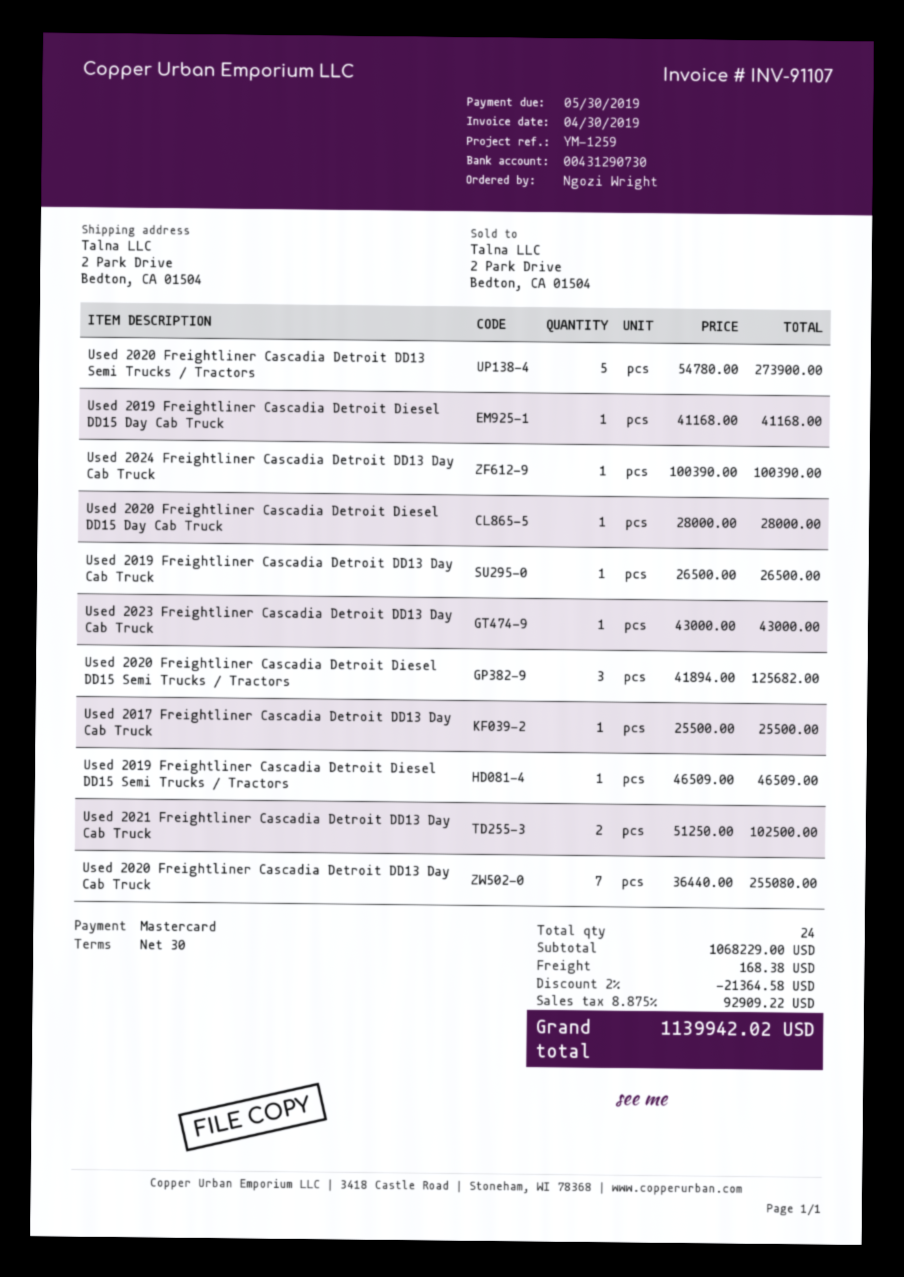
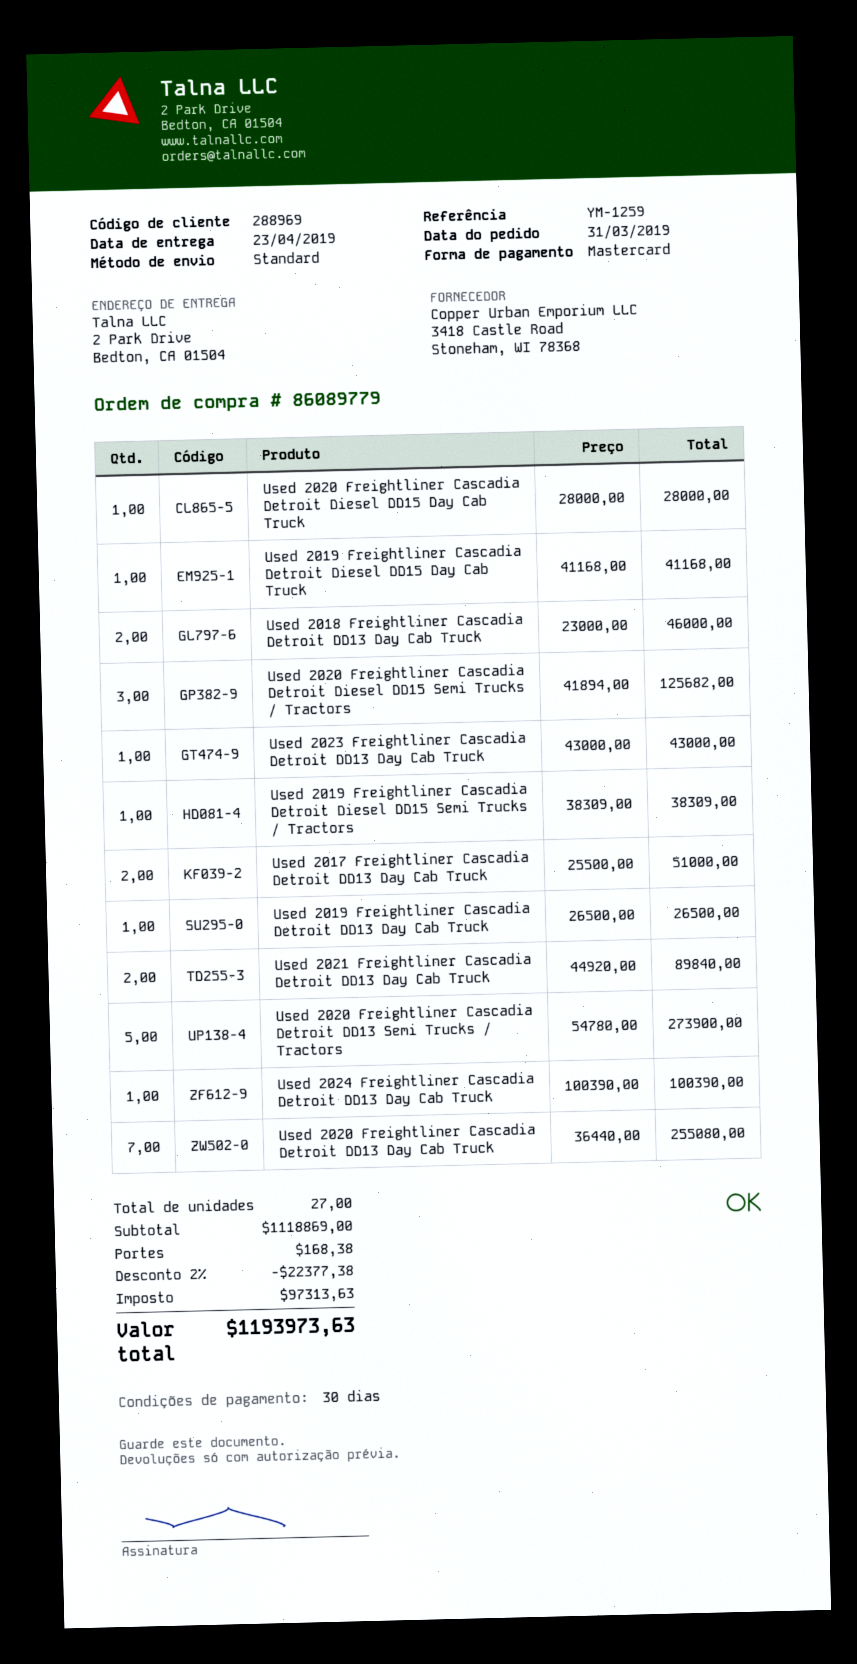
Used 2017 Freightliner Cascadia Detroit DD13 Day Cab Truck: 1 x 25500.00 = 25500.00 -> 2 x 25500.00 = 51000.00
Used 2019 Freightliner Cascadia Detroit Diesel DD15 Semi Trucks / Tractors: 1 x 46509.00 = 46509.00 -> 1 x 38309.00 = 38309.00
Used 2021 Freightliner Cascadia Detroit DD13 Day Cab Truck: 2 x 51250.00 = 102500.00 -> 2 x 44920.00 = 89840.00
Used 2018 Freightliner Cascadia Detroit DD13 Day Cab Truck: none -> 2 x 23000.00 = 46000.00
total quantity: 24 -> 27
subtotal: 1068229.00 -> 1118869.00
discount: 2% = 21364.58 -> 2% = 22377.38
tax: 92909.22 -> 97313.63
total: 1139942.02 -> 1193973.63

